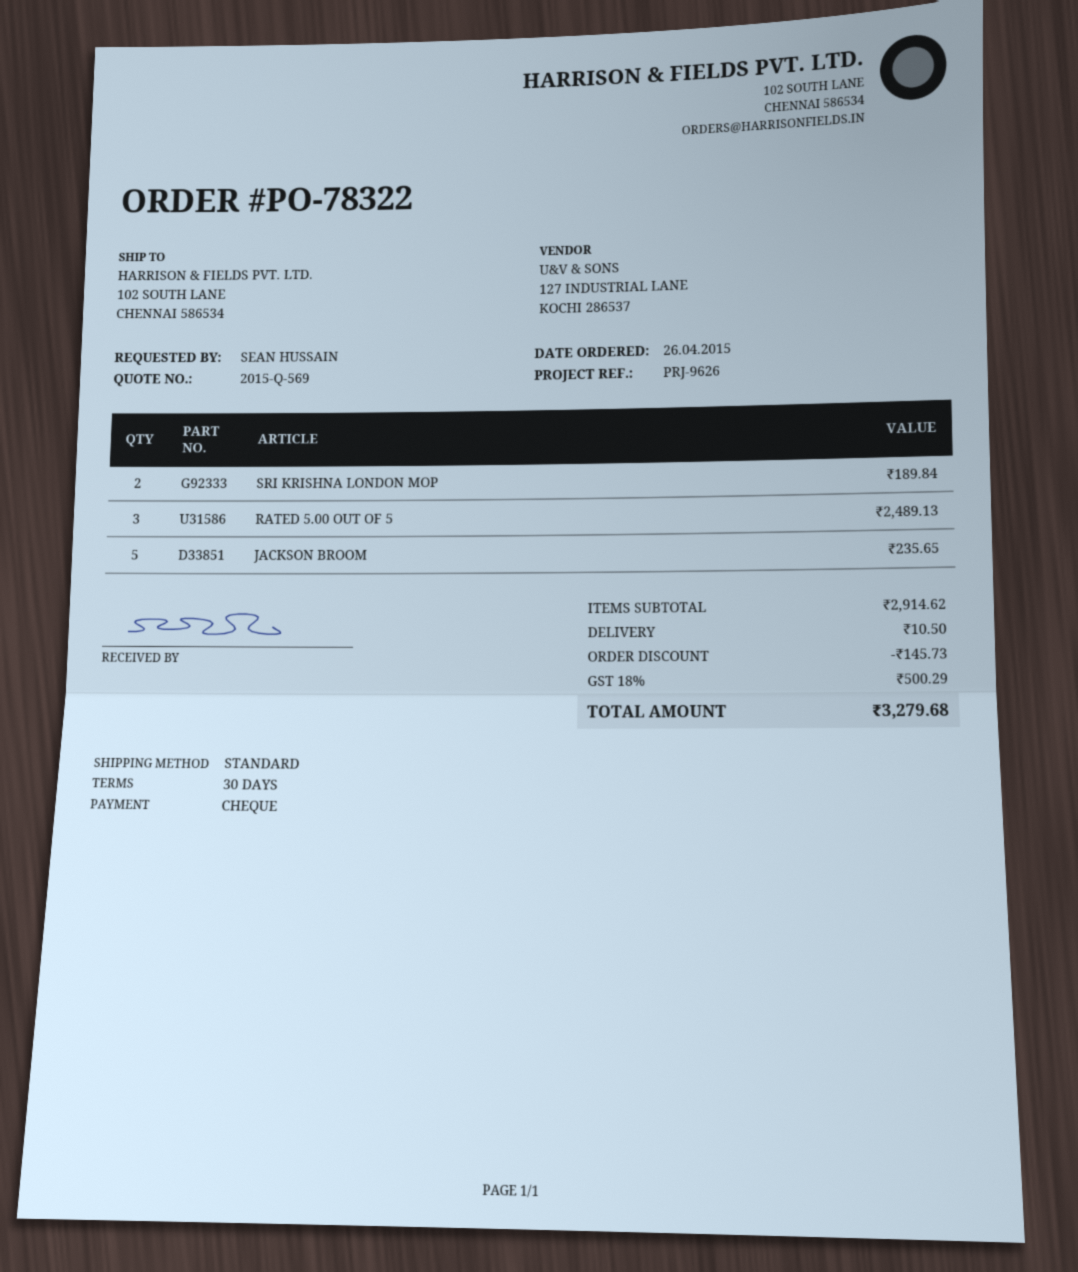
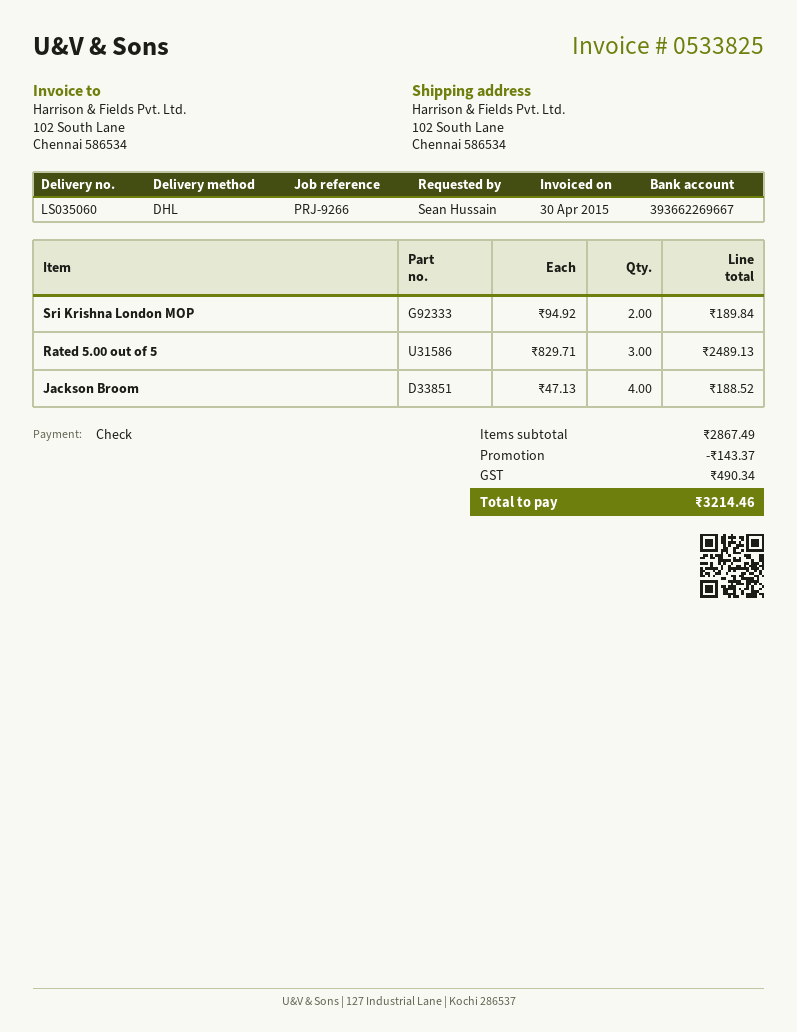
reference: PRJ-9626 -> PRJ-9266
shipping method: standard -> DHL
JACKSON BROOM: 5 for 235.65 -> 4 for 188.52
subtotal: 2914.62 -> 2867.49
discount: 145.73 -> 143.37
shipping: 10.50 -> none
tax: 500.29 -> 490.34
total: 3279.68 -> 3214.46

